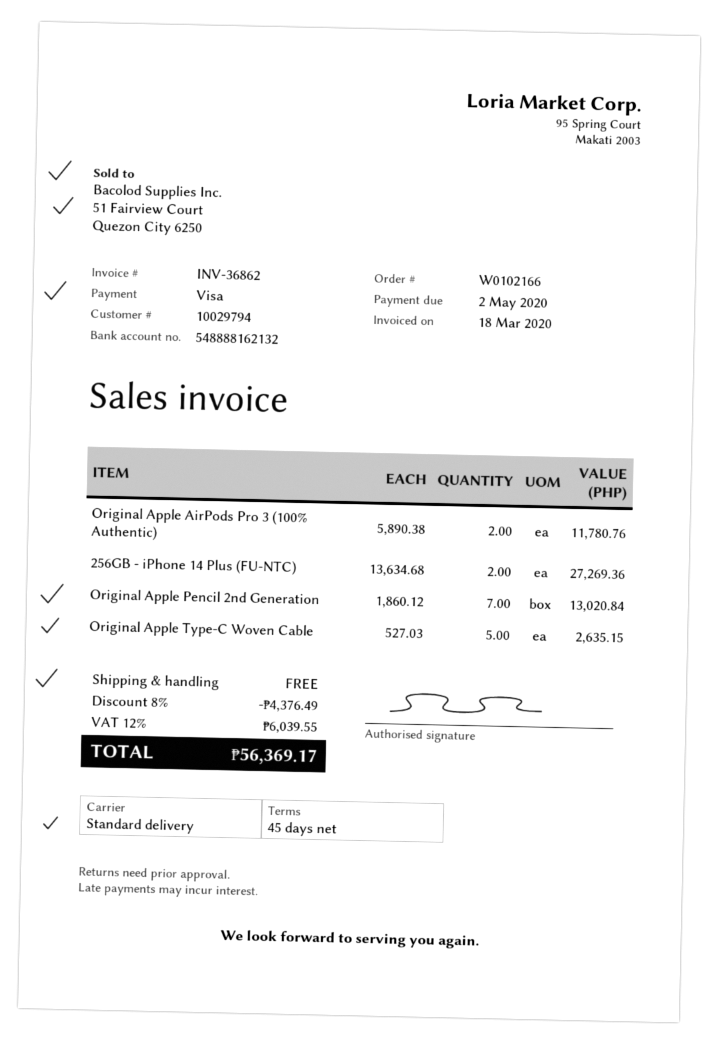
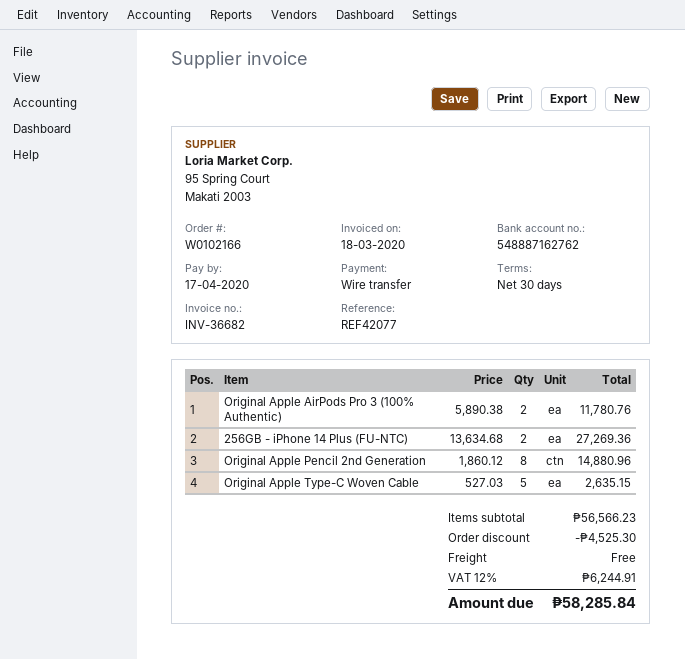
invoice number: INV-36862 -> INV-36682
payment terms: 45 days -> 30 days
due date: 2020-05-02 -> 2020-04-17
payment method: Visa -> bank transfer
bank account: 548888162132 -> 548887162762
Original Apple Pencil 2nd Generation: 7 x 1860.12 = 13020.84 -> 8 x 1860.12 = 14880.96
discount: 4376.49 -> 4525.30
tax: 12% = 6039.55 -> 12% = 6244.91
total: 56369.17 -> 58285.84

